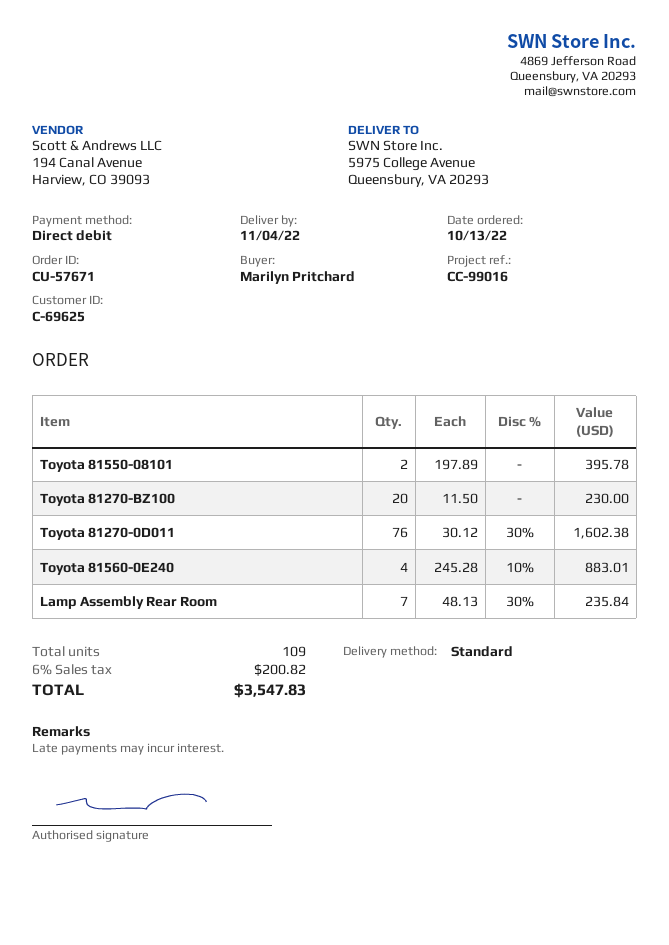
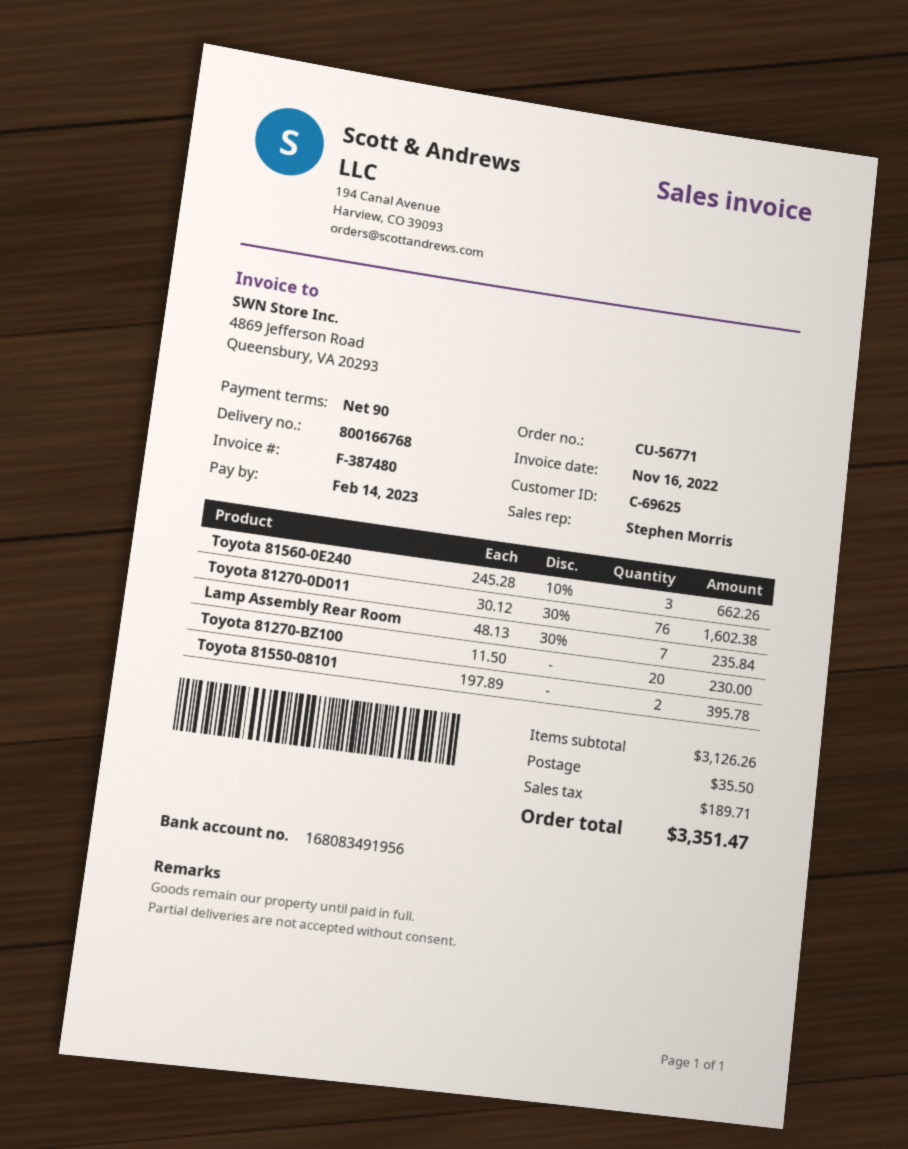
order number: CU-57671 -> CU-56771
Toyota 81560-0E240: 4 x 245.28 - 10% = 883.01 -> 3 x 245.28 - 10% = 662.26
shipping: none -> 35.50
tax: 200.82 -> 189.71
total: 3547.83 -> 3351.47

